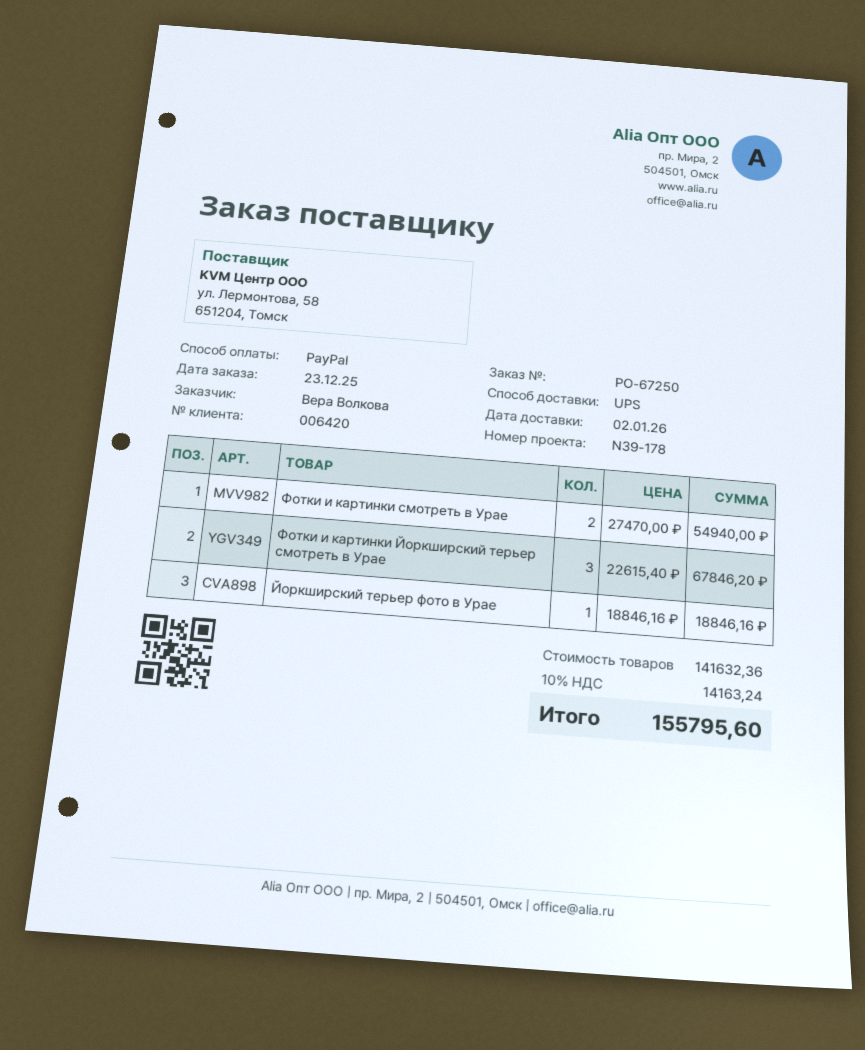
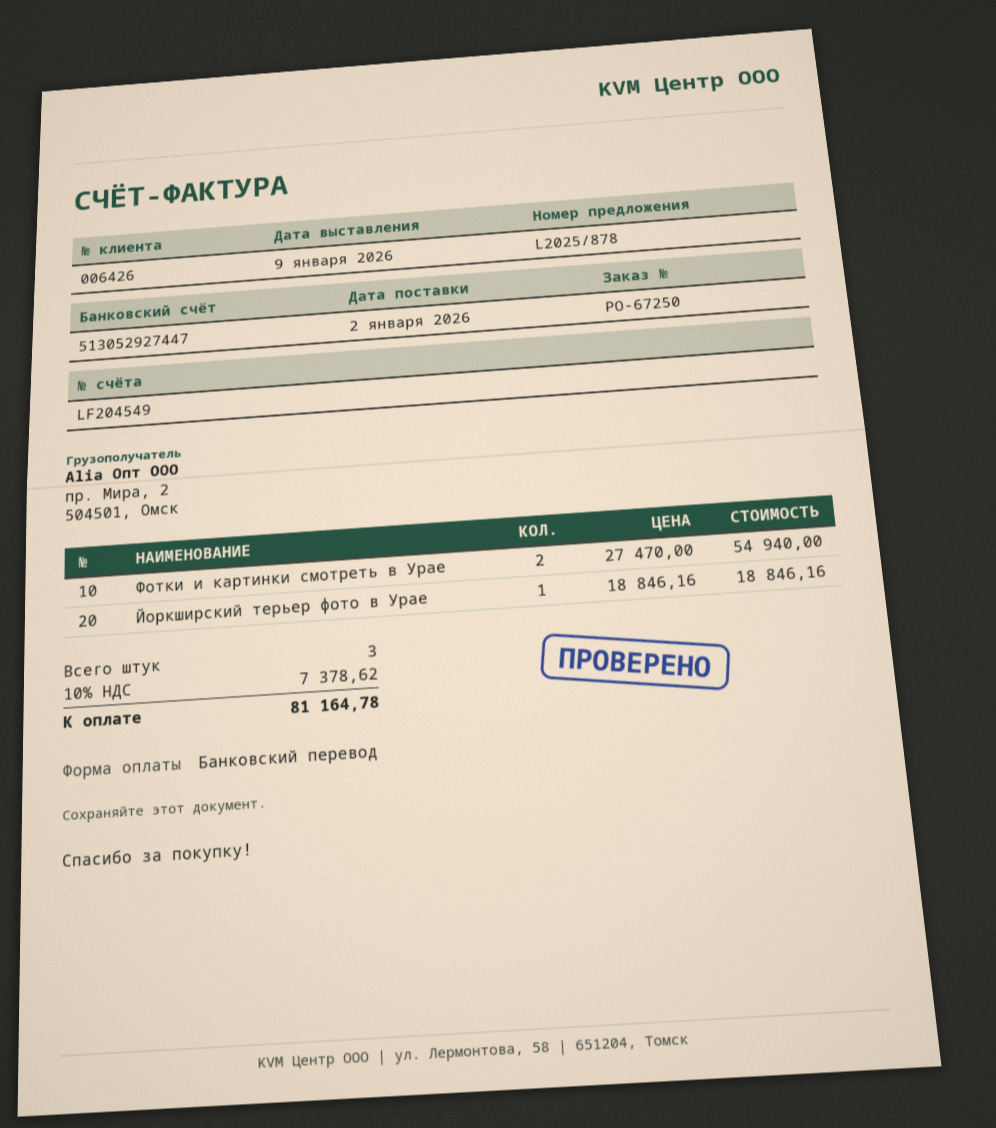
customer number: 006420 -> 006426
payment method: PayPal -> bank transfer
Фотки и картинки Йоркширский терьер смотреть в Урае: 3 x 22615.40 = 67846.20 -> none
tax: 10% = 14163.24 -> 10% = 7378.62
total: 155795.60 -> 81164.78

